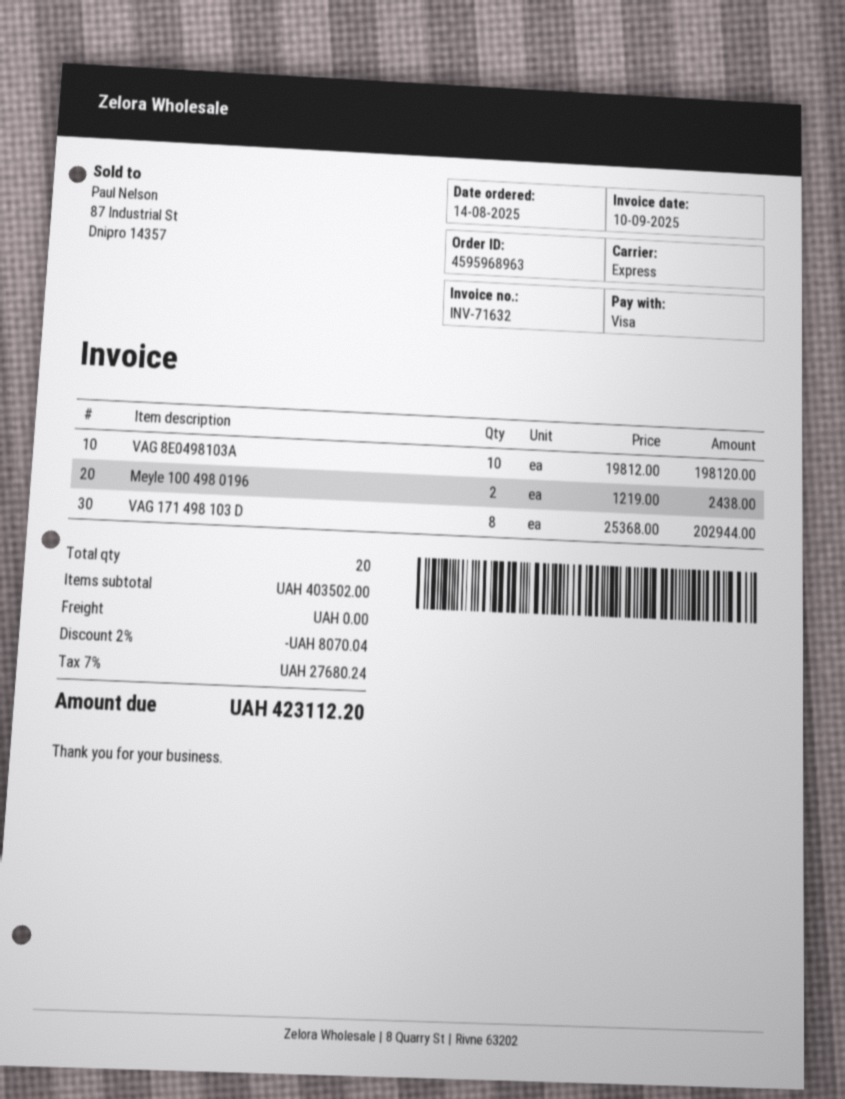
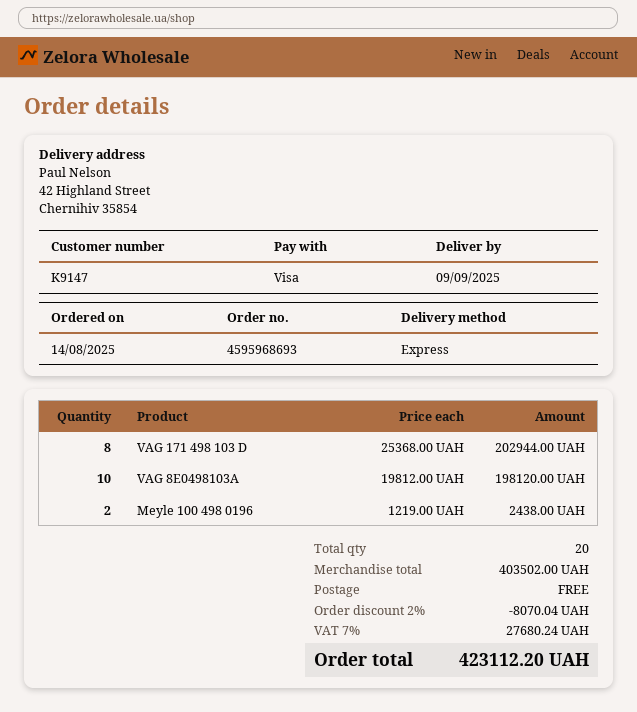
order number: 4595968963 -> 4595968693

